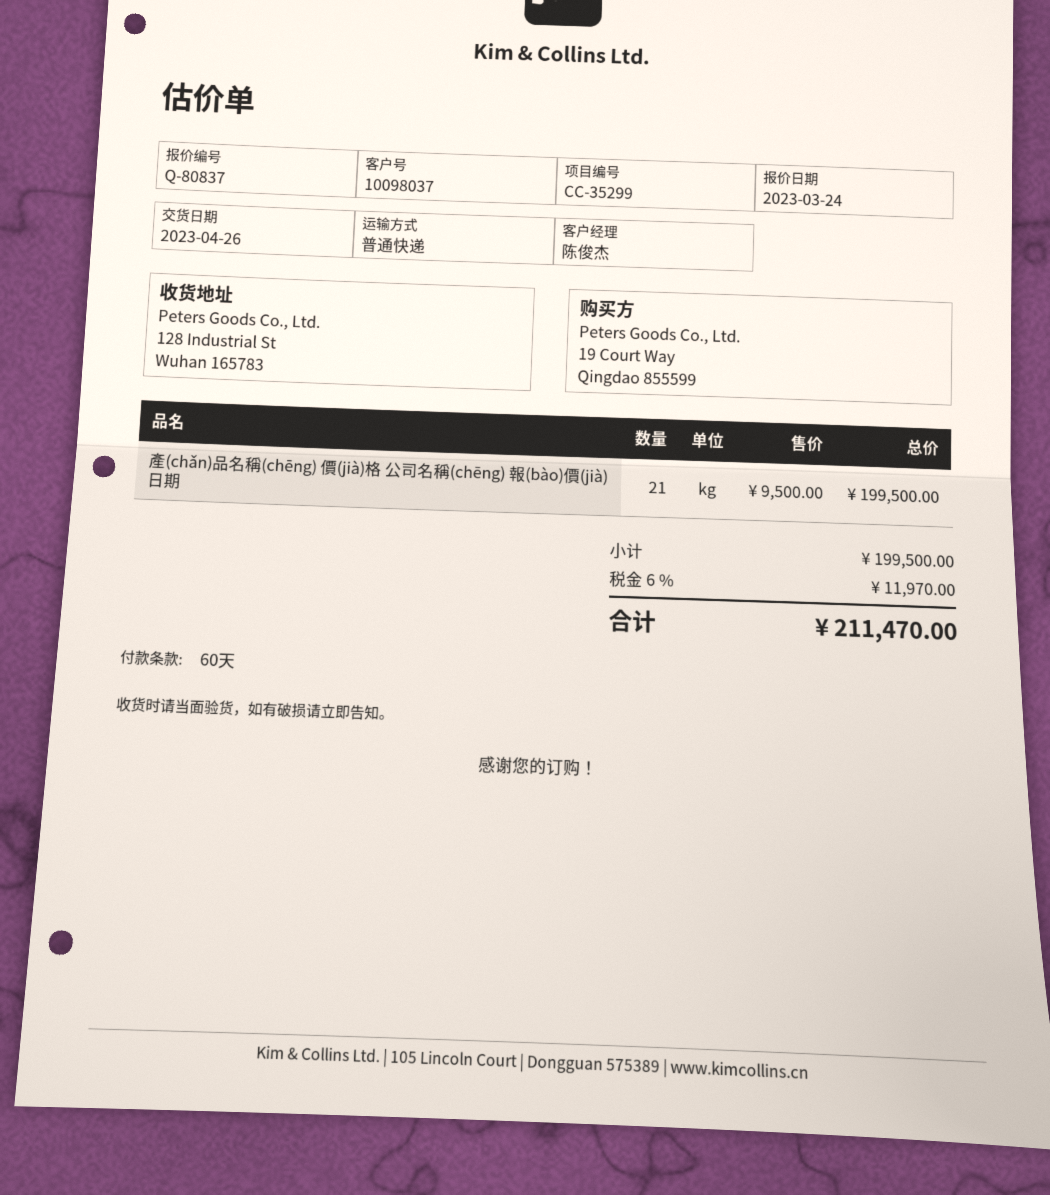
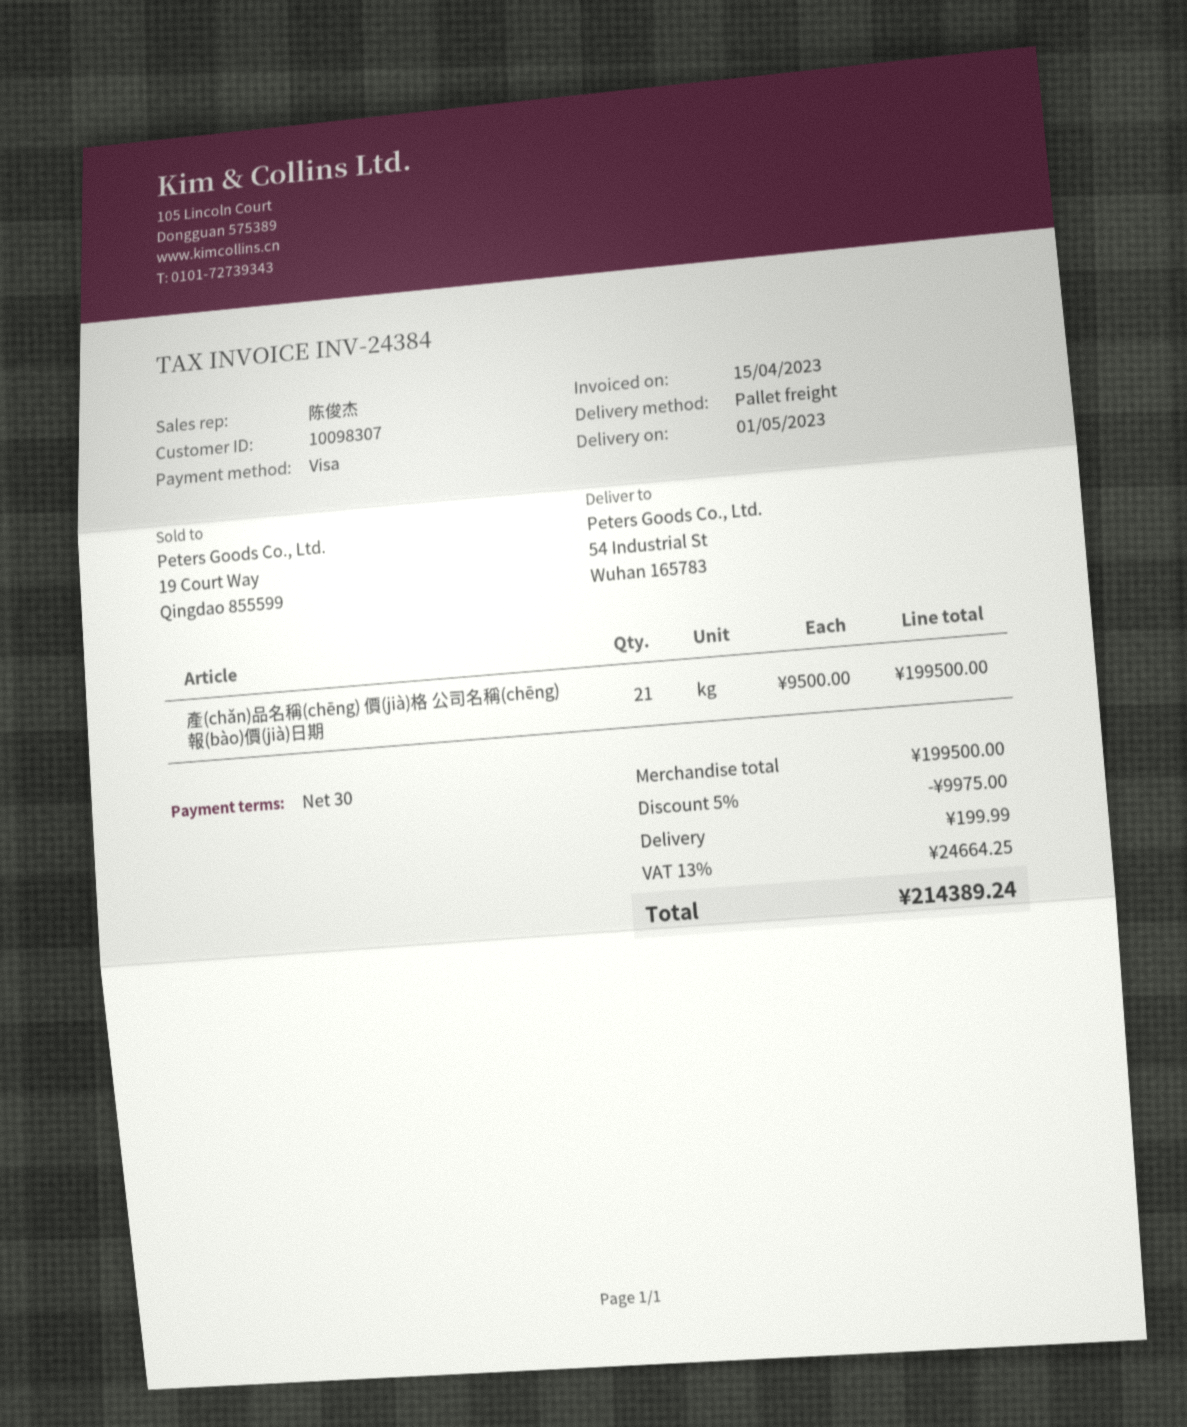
delivery date: 2023-04-26 -> 2023-05-01
payment terms: 60 days -> 30 days
customer number: 10098037 -> 10098307
shipping method: standard -> pallet freight
ship to: 128 Industrial St, Wuhan 165783 -> 54 Industrial St, Wuhan 165783
discount: none -> 5% = 9975.00
shipping: none -> 199.99
tax: 6% = 11970.00 -> 13% = 24664.25
total: 211470.00 -> 214389.24

